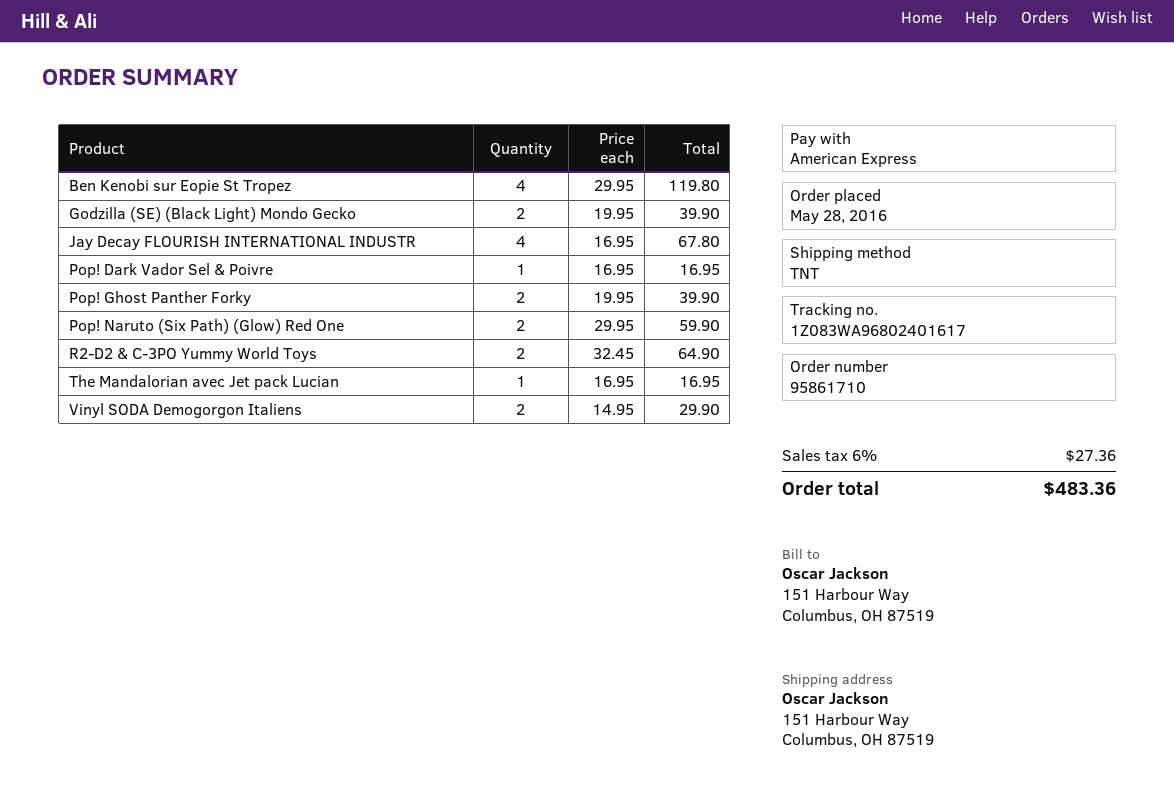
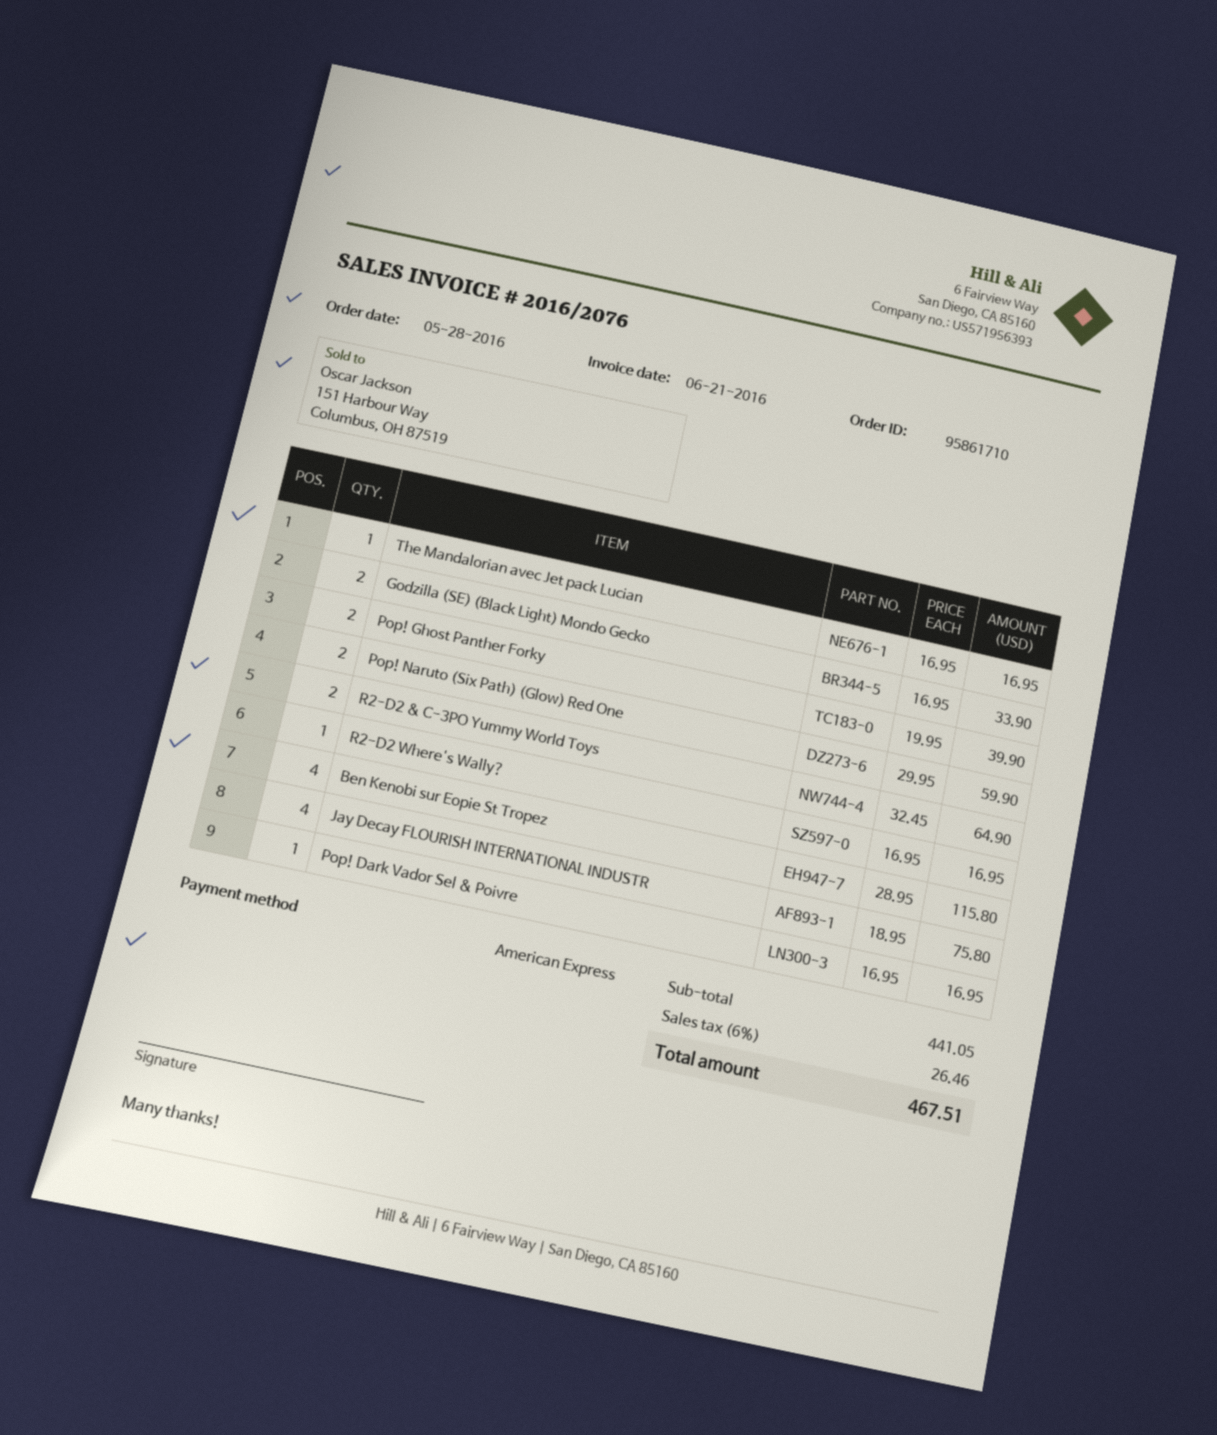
Ben Kenobi sur Eopie St Tropez: 4 x 29.95 = 119.80 -> 4 x 28.95 = 115.80
Godzilla (SE) (Black Light) Mondo Gecko: 2 x 19.95 = 39.90 -> 2 x 16.95 = 33.90
Jay Decay FLOURISH INTERNATIONAL INDUSTR: 4 x 16.95 = 67.80 -> 4 x 18.95 = 75.80
Vinyl SODA Demogorgon Italiens: 2 x 14.95 = 29.90 -> none
R2-D2 Where's Wally?: none -> 1 x 16.95 = 16.95
tax: 6% = 27.36 -> 6% = 26.46
total: 483.36 -> 467.51

